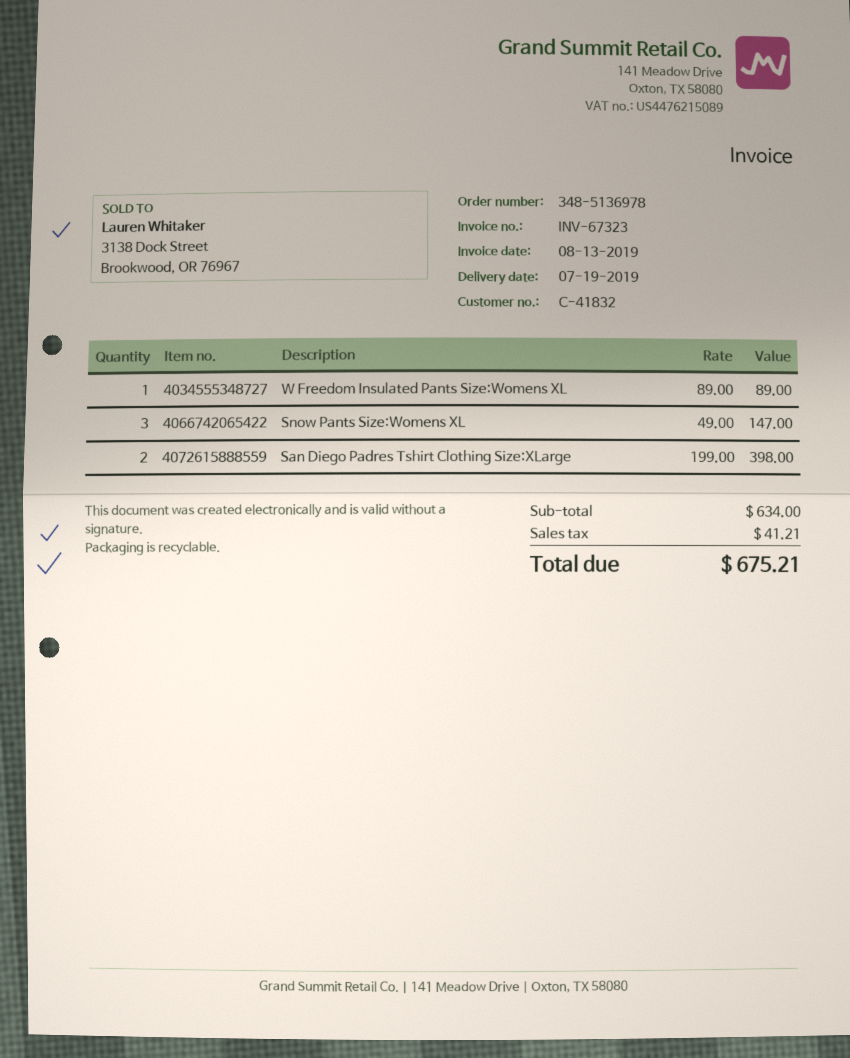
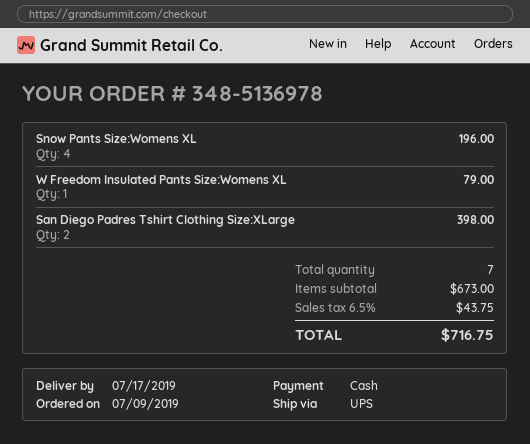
delivery date: 2019-07-19 -> 2019-07-17
W Freedom Insulated Pants Size:Womens XL: 1 for 89.00 -> 1 for 79.00
Snow Pants Size:Womens XL: 3 for 147.00 -> 4 for 196.00
subtotal: 634.00 -> 673.00
tax: 41.21 -> 43.75
total: 675.21 -> 716.75

